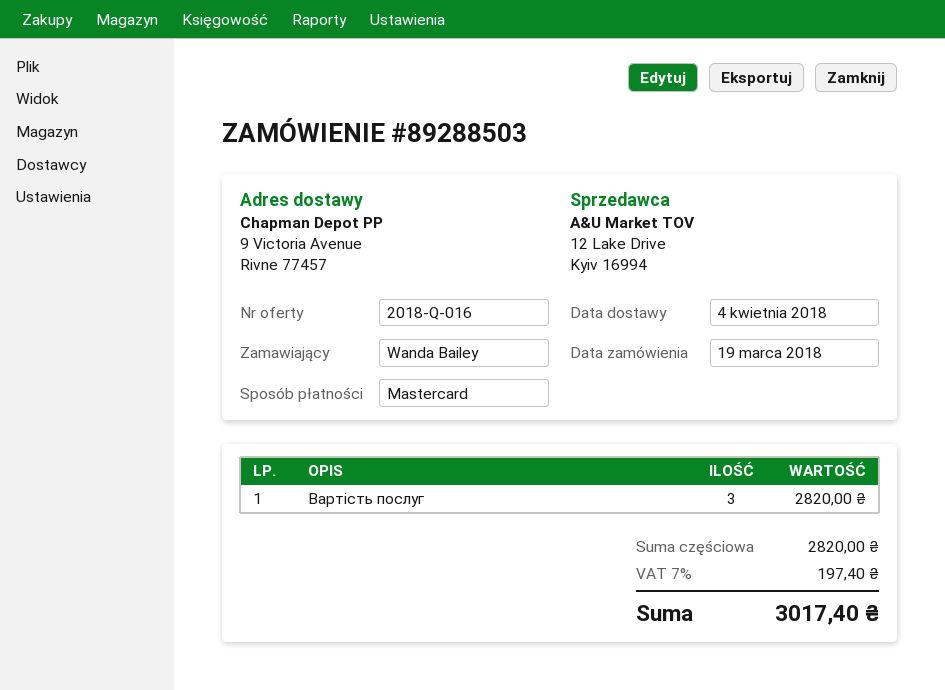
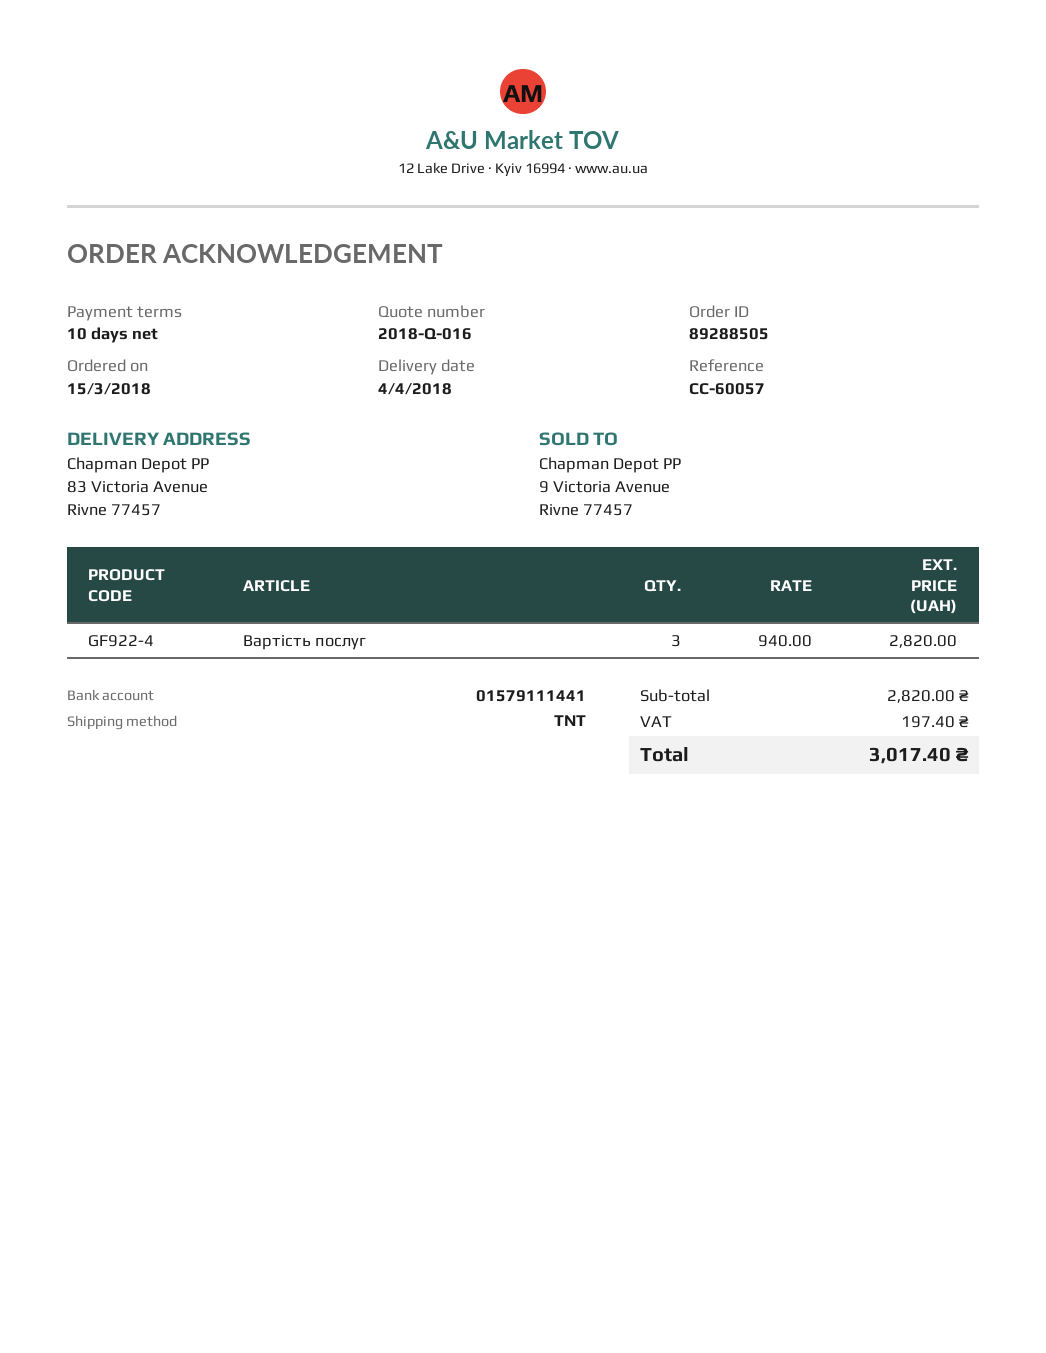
order number: 89288503 -> 89288505
order date: 2018-03-19 -> 2018-03-15
ship to: 9 Victoria Avenue, Rivne 77457 -> 83 Victoria Avenue, Rivne 77457

